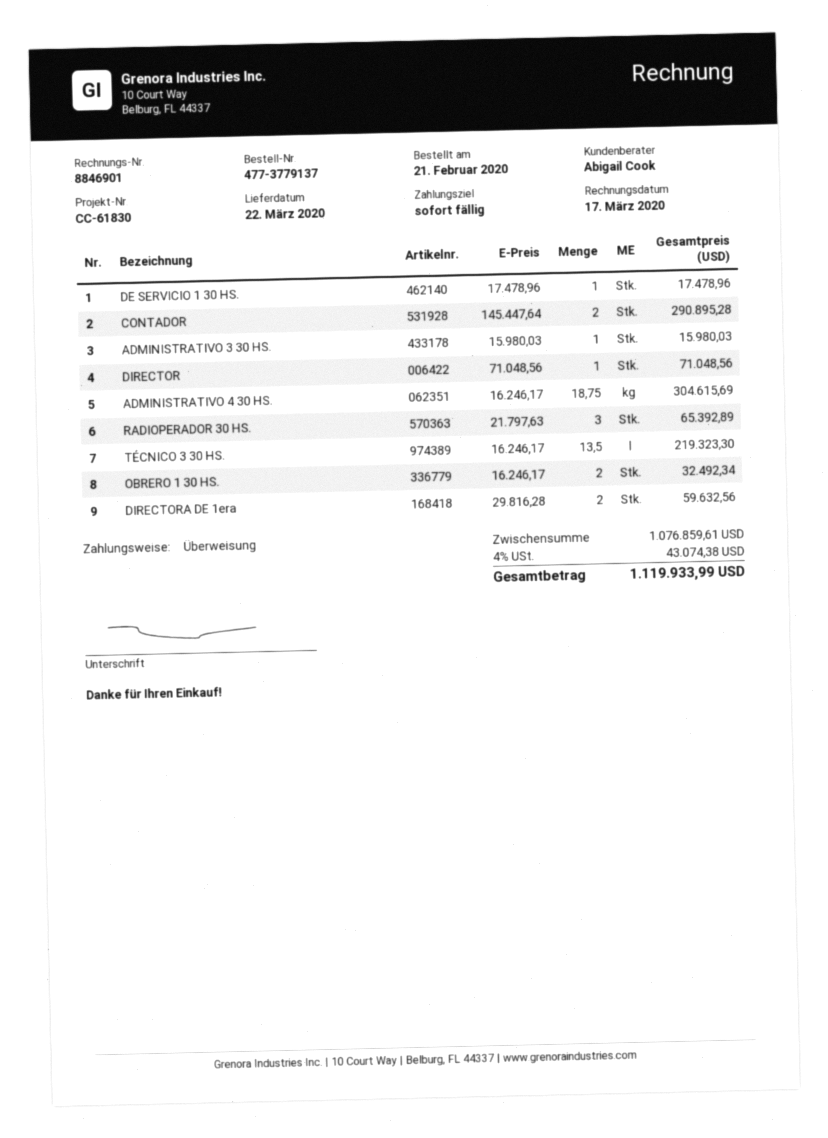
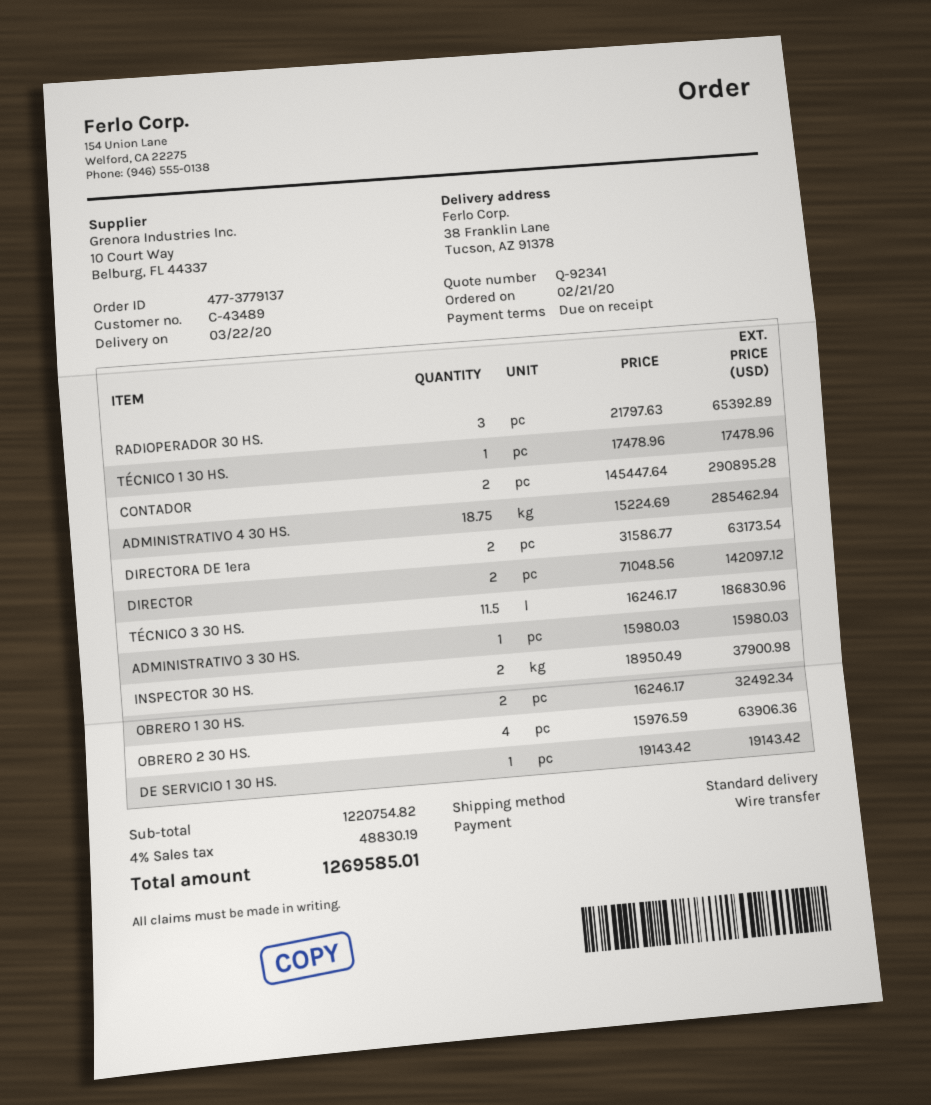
DE SERVICIO 1 30 HS.: 1 x 17478.96 = 17478.96 -> 1 x 19143.42 = 19143.42
DIRECTOR: 1 x 71048.56 = 71048.56 -> 2 x 71048.56 = 142097.12
ADMINISTRATIVO 4 30 HS.: 18.75 x 16246.17 = 304615.69 -> 18.75 x 15224.69 = 285462.94
TÉCNICO 3 30 HS.: 13.5 x 16246.17 = 219323.30 -> 11.5 x 16246.17 = 186830.96
DIRECTORA DE 1era: 2 x 29816.28 = 59632.56 -> 2 x 31586.77 = 63173.54
TÉCNICO 1 30 HS.: none -> 1 x 17478.96 = 17478.96
INSPECTOR 30 HS.: none -> 2 x 18950.49 = 37900.98
OBRERO 2 30 HS.: none -> 4 x 15976.59 = 63906.36
subtotal: 1076859.61 -> 1220754.82
tax: 4% = 43074.38 -> 4% = 48830.19
total: 1119933.99 -> 1269585.01

